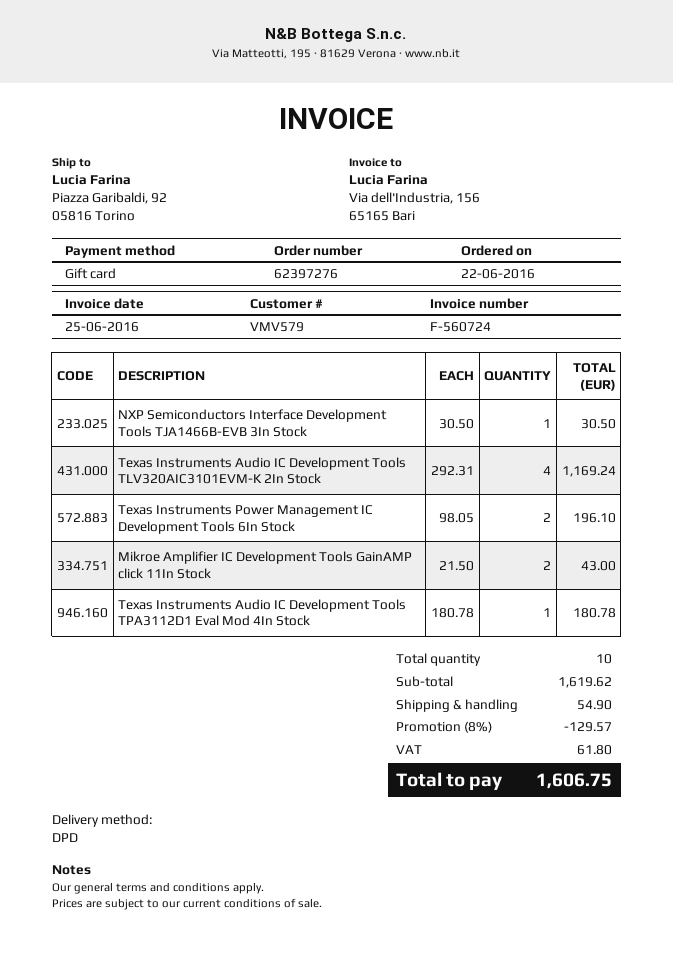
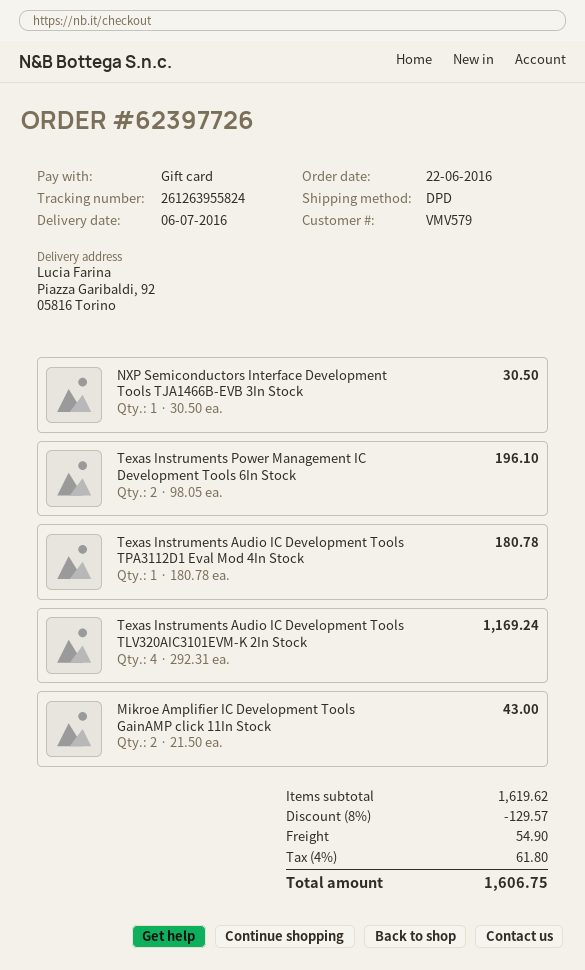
order number: 62397276 -> 62397726

